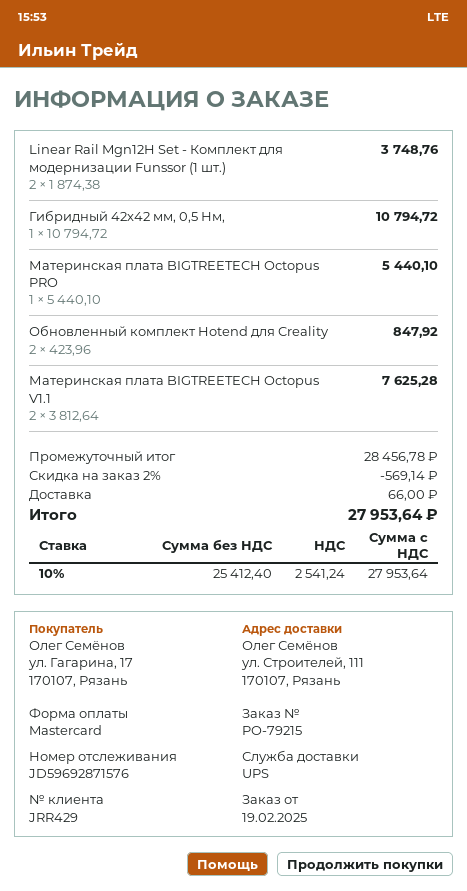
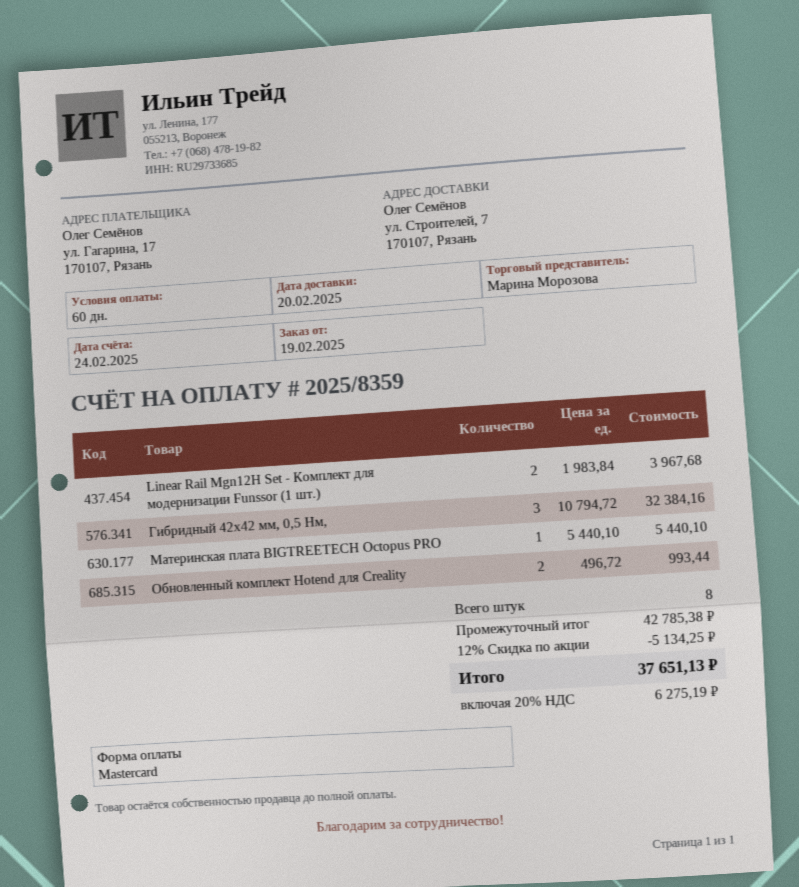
ship to: ул. Строителей, 111, 170107, Рязань -> ул. Строителей, 7, 170107, Рязань
Linear Rail Mgn12H Set - Комплект для модернизации Funssor (1 шт.): 2 x 1874.38 = 3748.76 -> 2 x 1983.84 = 3967.68
Гибридный 42x42 мм, 0,5 Нм,: 1 x 10794.72 = 10794.72 -> 3 x 10794.72 = 32384.16
Обновленный комплект Hotend для Creality: 2 x 423.96 = 847.92 -> 2 x 496.72 = 993.44
Материнская плата BIGTREETECH Octopus V1.1: 2 x 3812.64 = 7625.28 -> none
subtotal: 28456.78 -> 42785.38
discount: 2% = 569.14 -> 12% = 5134.25
shipping: 66.00 -> none
tax: 10% = 2541.24 -> 20% = 6275.19
total: 27953.64 -> 37651.13

